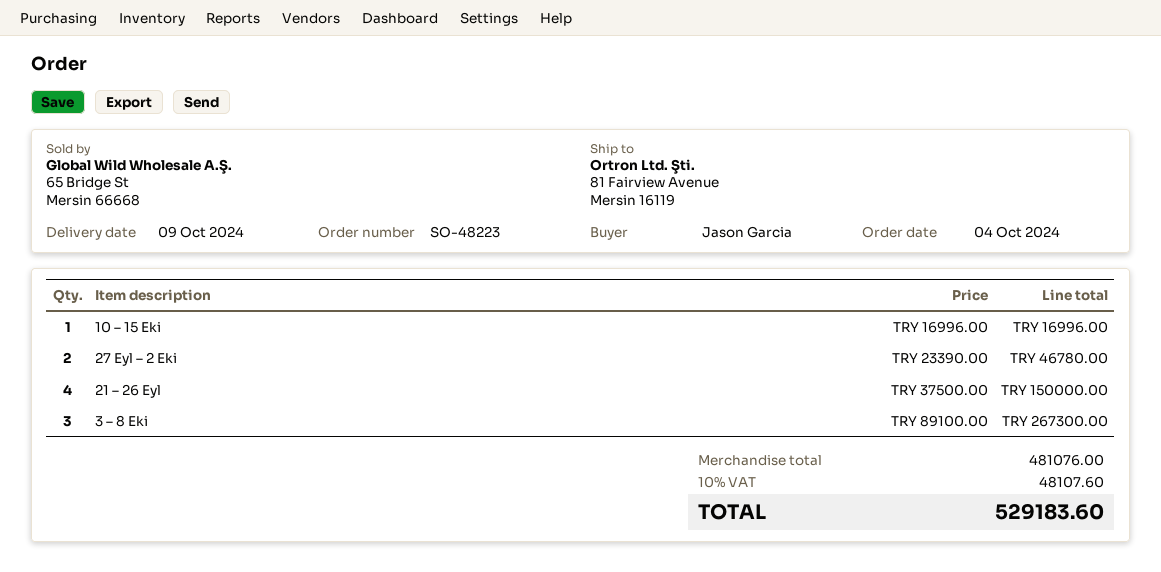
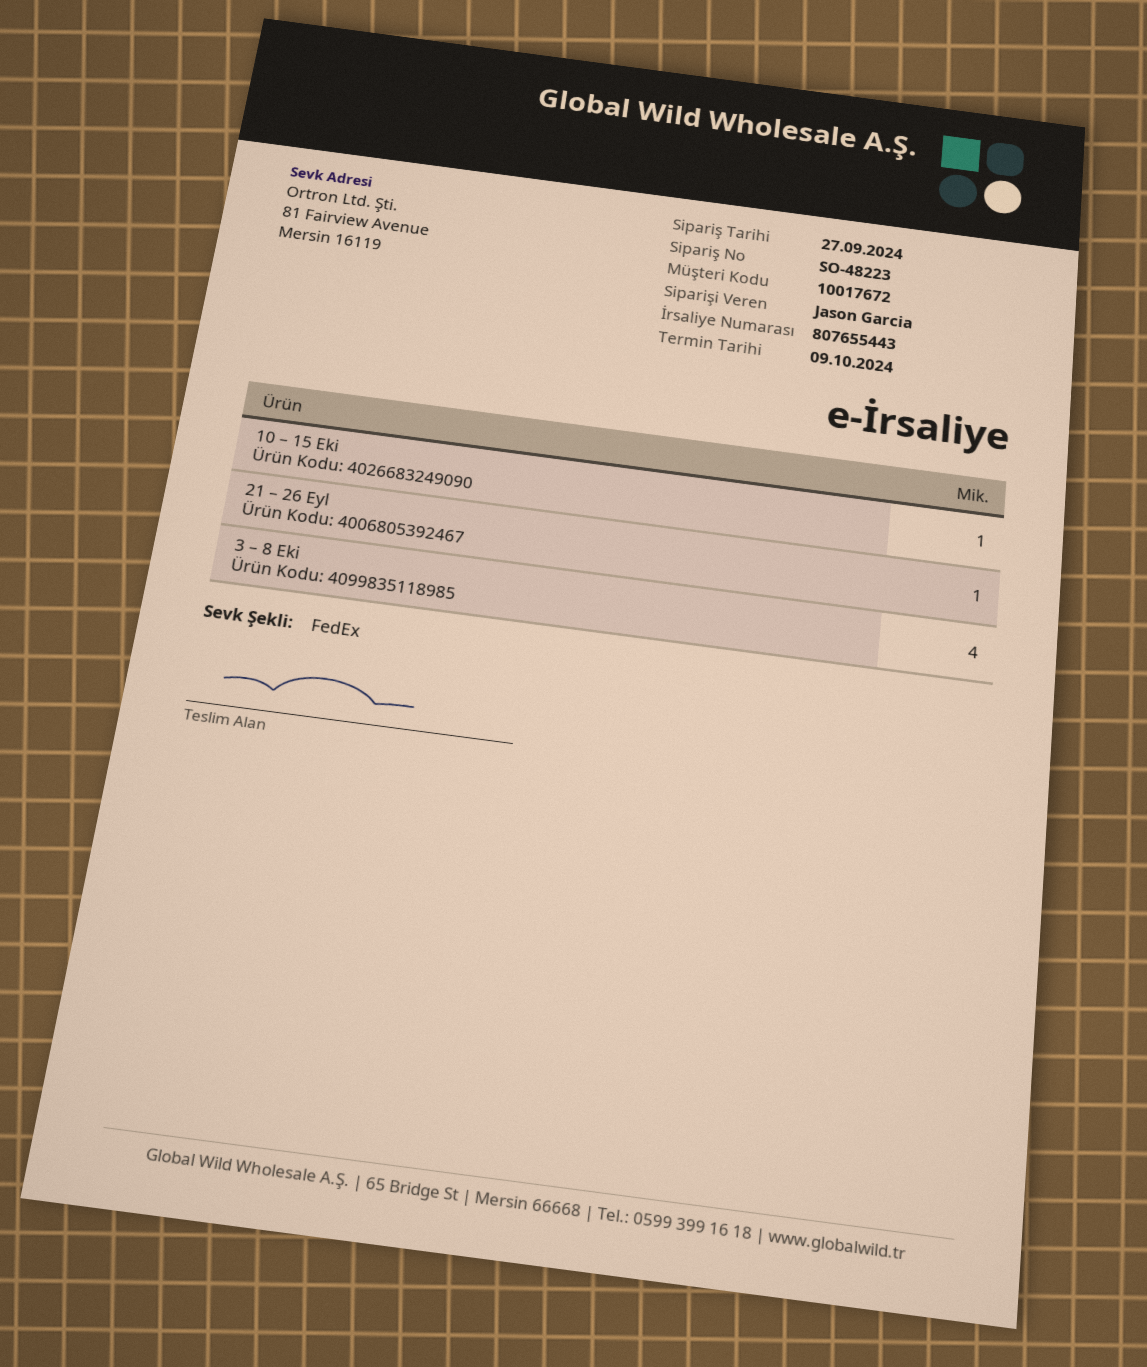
order date: 2024-10-04 -> 2024-09-27
27 Eyl – 2 Eki: 2 -> none
21 – 26 Eyl: 4 -> 1
3 – 8 Eki: 3 -> 4

